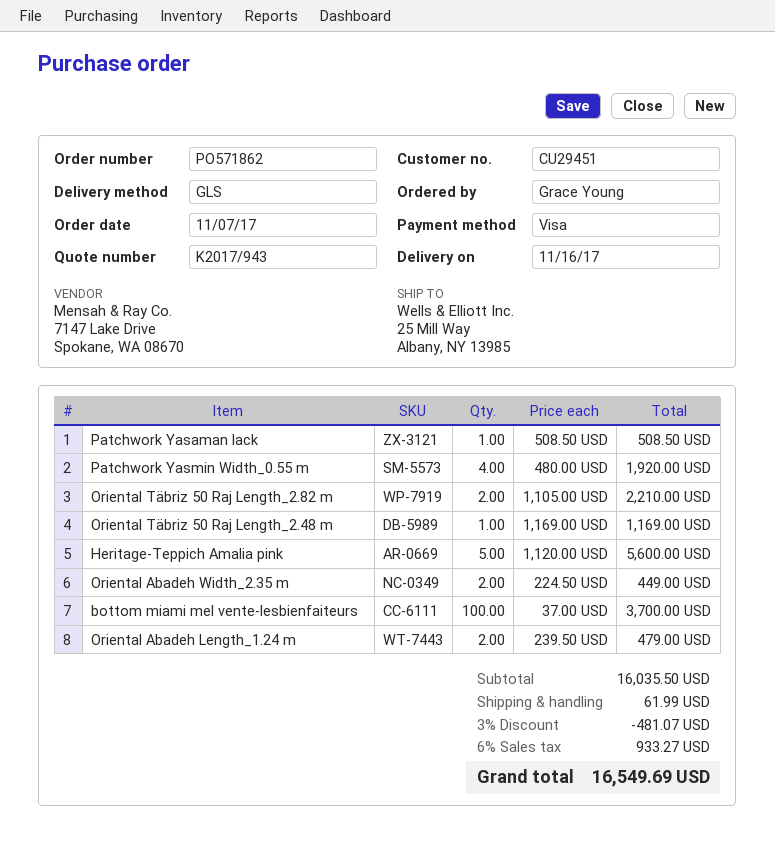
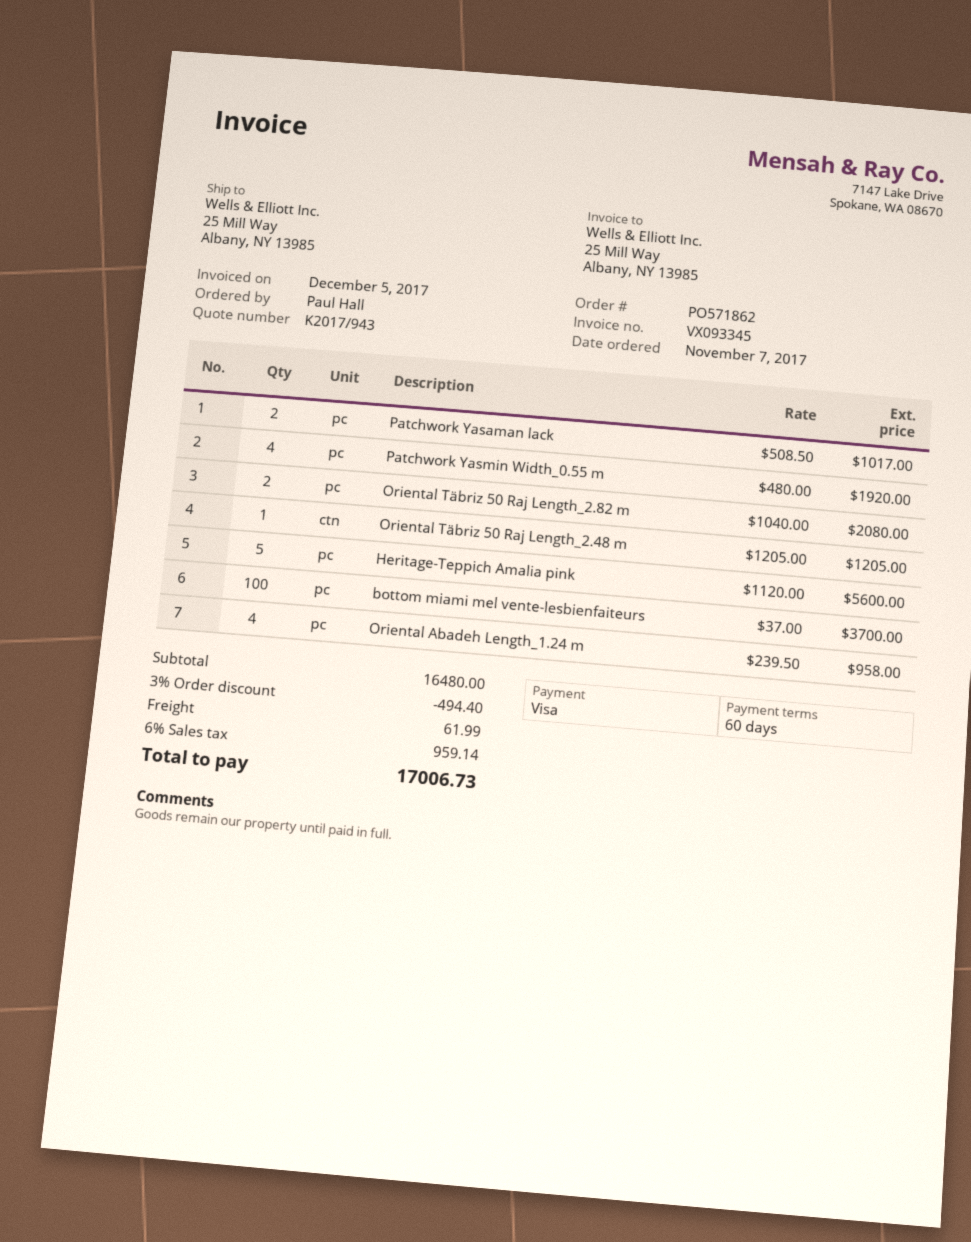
ordered by: Grace Young -> Paul Hall
Patchwork Yasaman lack: 1 x 508.50 = 508.50 -> 2 x 508.50 = 1017.00
Oriental Täbriz 50 Raj Length_2.82 m: 2 x 1105.00 = 2210.00 -> 2 x 1040.00 = 2080.00
Oriental Täbriz 50 Raj Length_2.48 m: 1 x 1169.00 = 1169.00 -> 1 x 1205.00 = 1205.00
Oriental Abadeh Width_2.35 m: 2 x 224.50 = 449.00 -> none
Oriental Abadeh Length_1.24 m: 2 x 239.50 = 479.00 -> 4 x 239.50 = 958.00
subtotal: 16035.50 -> 16480.00
discount: 3% = 481.07 -> 3% = 494.40
tax: 6% = 933.27 -> 6% = 959.14
total: 16549.69 -> 17006.73

